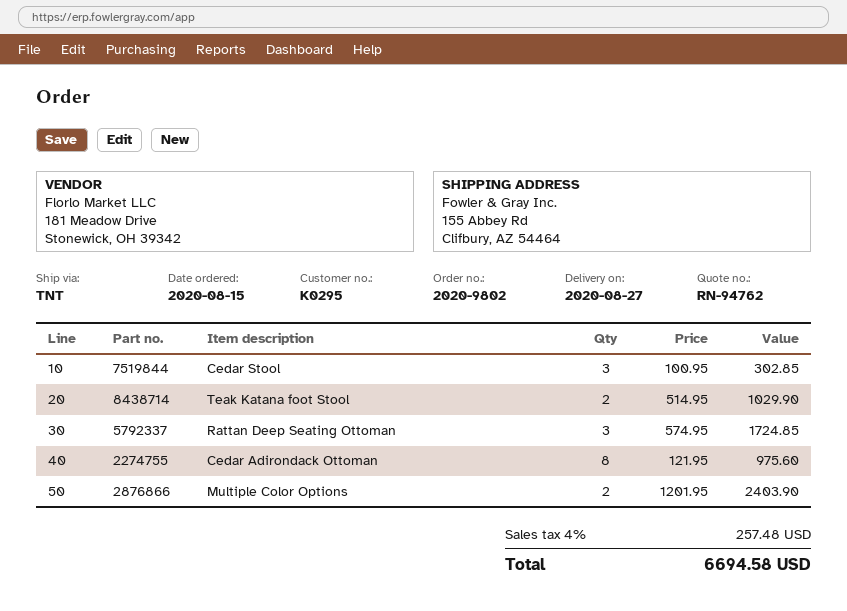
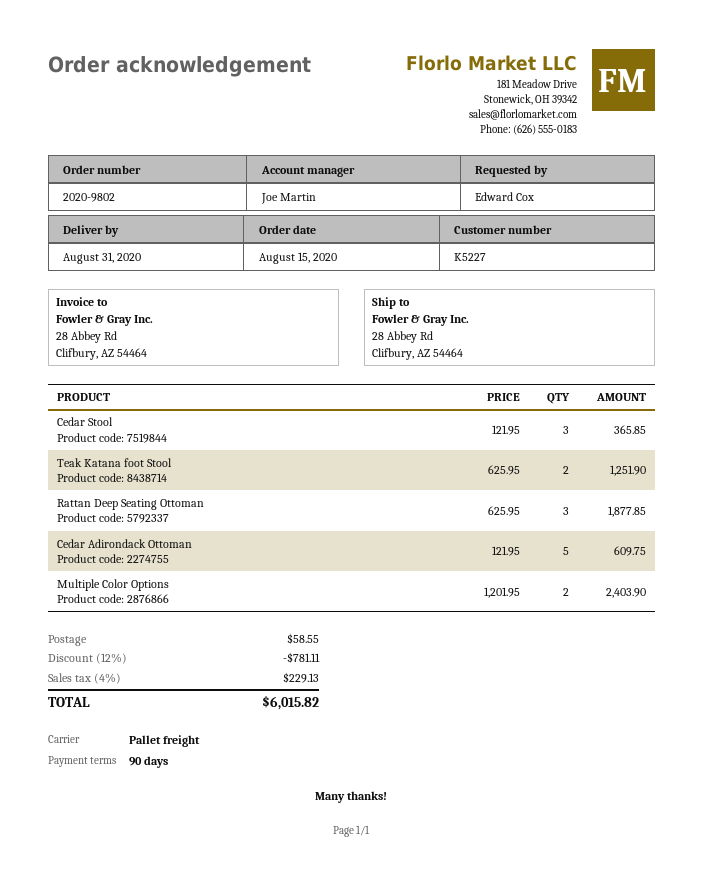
delivery date: 2020-08-27 -> 2020-08-31
customer number: K0295 -> K5227
shipping method: TNT -> pallet freight
ship to: 155 Abbey Rd, Clifbury, AZ 54464 -> 28 Abbey Rd, Clifbury, AZ 54464
Cedar Stool: 3 x 100.95 = 302.85 -> 3 x 121.95 = 365.85
Teak Katana foot Stool: 2 x 514.95 = 1029.90 -> 2 x 625.95 = 1251.90
Rattan Deep Seating Ottoman: 3 x 574.95 = 1724.85 -> 3 x 625.95 = 1877.85
Cedar Adirondack Ottoman: 8 x 121.95 = 975.60 -> 5 x 121.95 = 609.75
discount: none -> 12% = 781.11
shipping: none -> 58.55
tax: 4% = 257.48 -> 4% = 229.13
total: 6694.58 -> 6015.82

